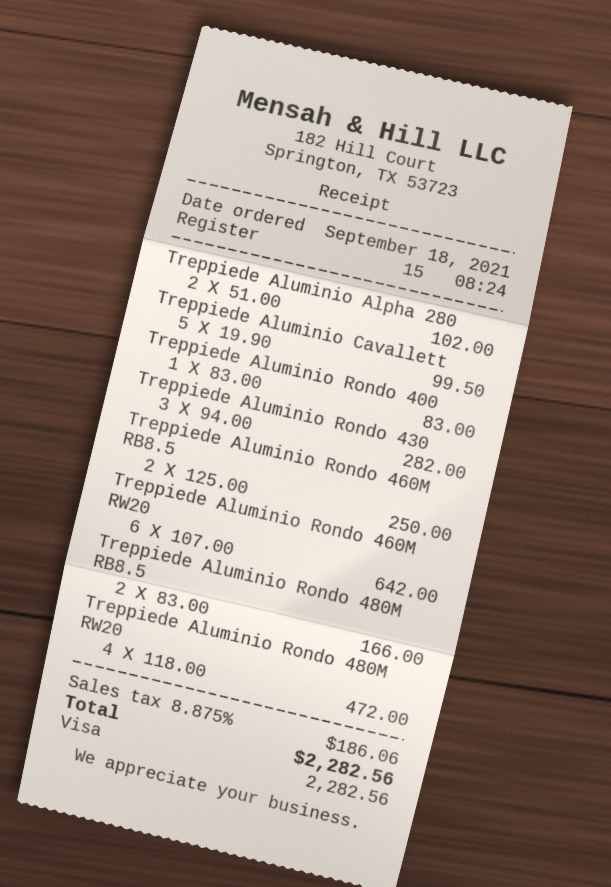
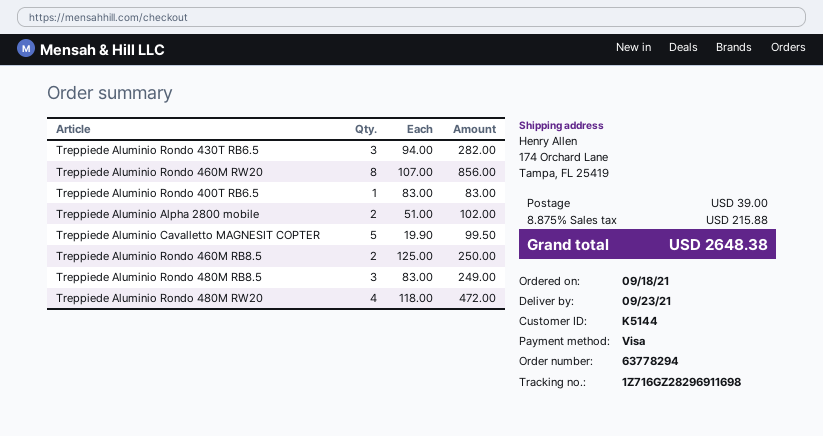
Treppiede Aluminio Rondo 460M RW20: 6 x 107.00 = 642.00 -> 8 x 107.00 = 856.00
Treppiede Aluminio Rondo 480M RB8.5: 2 x 83.00 = 166.00 -> 3 x 83.00 = 249.00
shipping: none -> 39.00
tax: 8.875% = 186.06 -> 8.875% = 215.88
total: 2282.56 -> 2648.38

